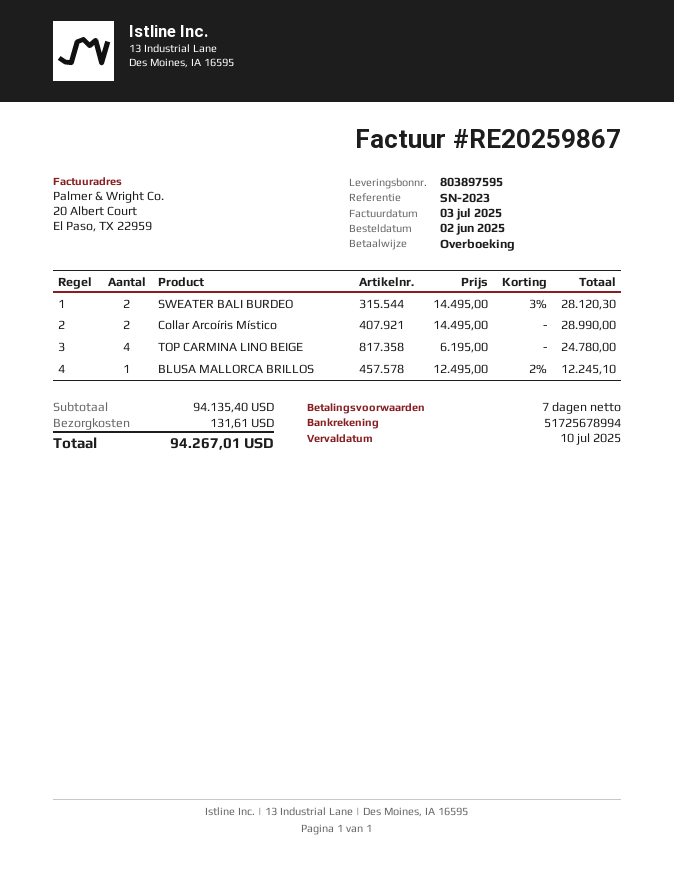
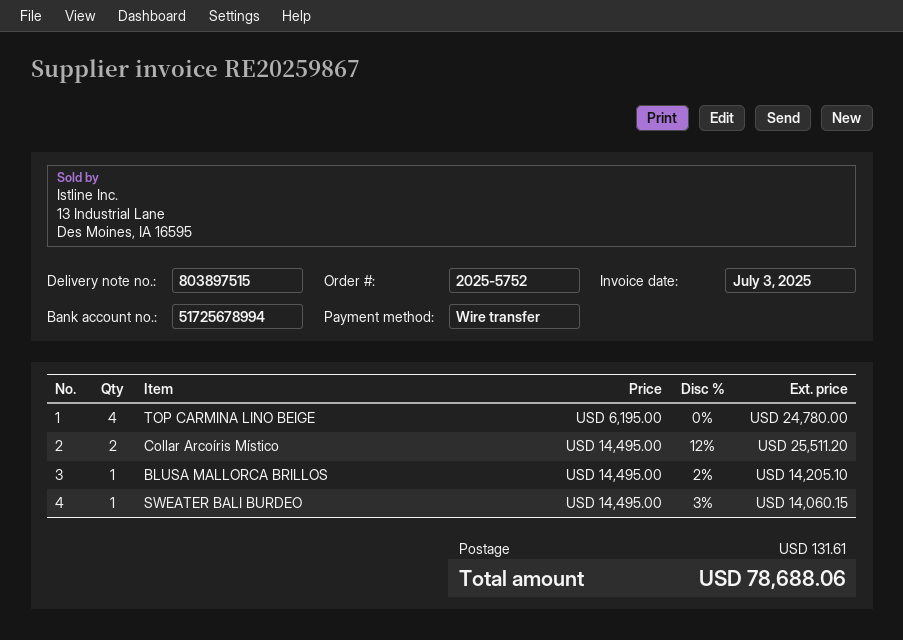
delivery note number: 803897595 -> 803897515
SWEATER BALI BURDEO: 2 x 14495.00 - 3% = 28120.30 -> 1 x 14495.00 - 3% = 14060.15
Collar Arcoíris Místico: 2 x 14495.00 = 28990.00 -> 2 x 14495.00 - 12% = 25511.20
BLUSA MALLORCA BRILLOS: 1 x 12495.00 - 2% = 12245.10 -> 1 x 14495.00 - 2% = 14205.10
total: 94267.01 -> 78688.06

